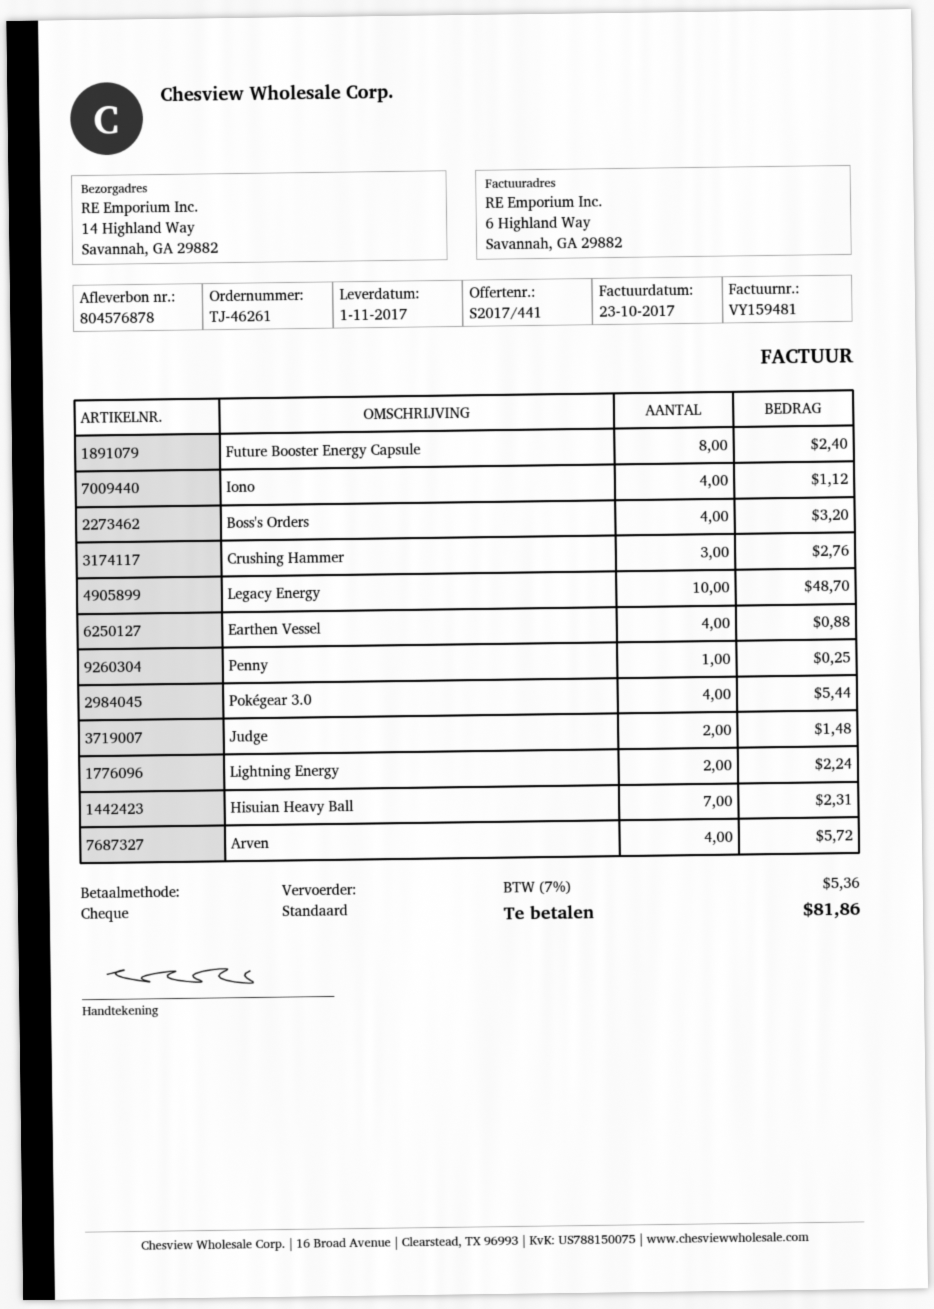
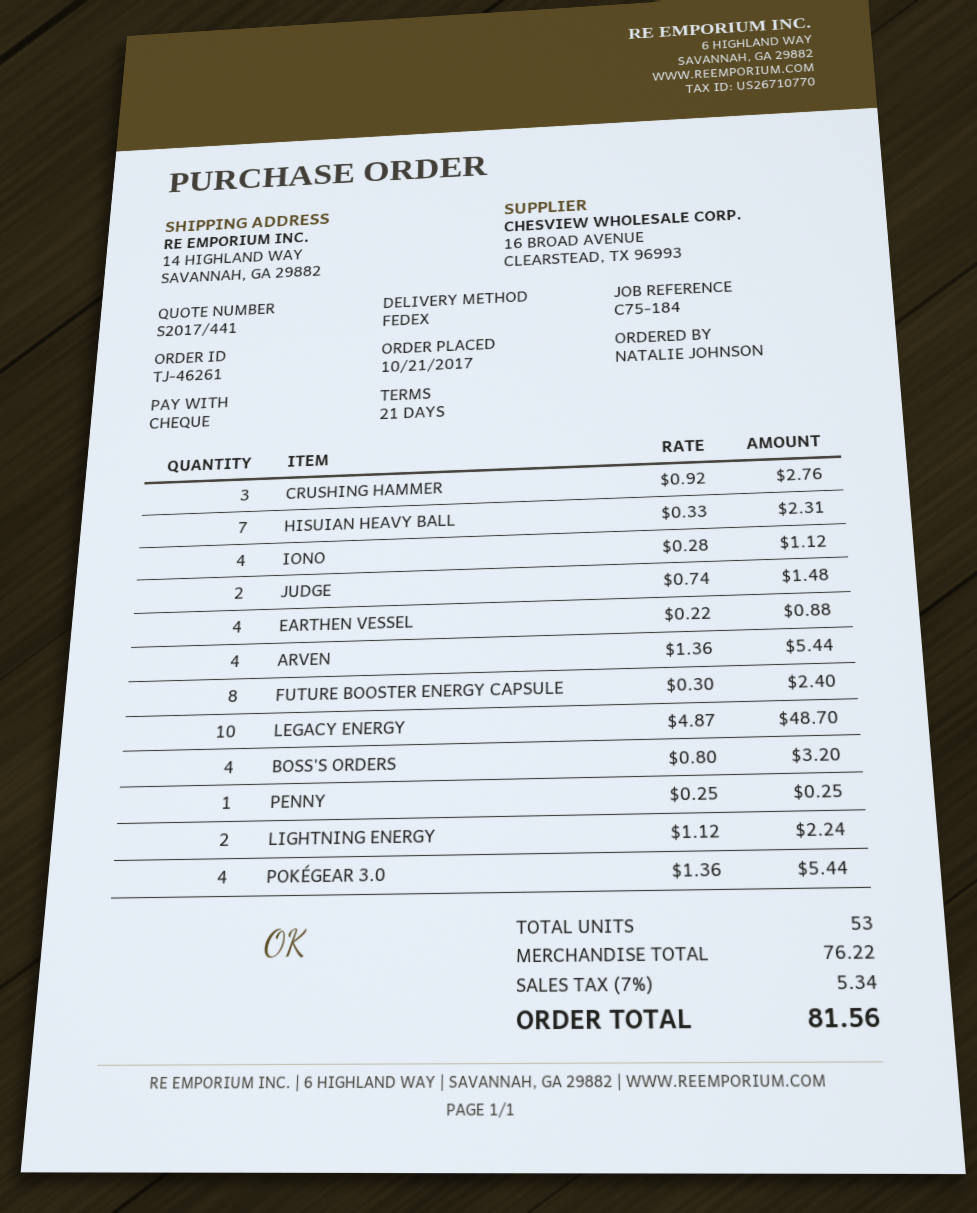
shipping method: standard -> FedEx
Arven: 4 for 5.72 -> 4 for 5.44
tax: 7% = 5.36 -> 7% = 5.34
total: 81.86 -> 81.56

